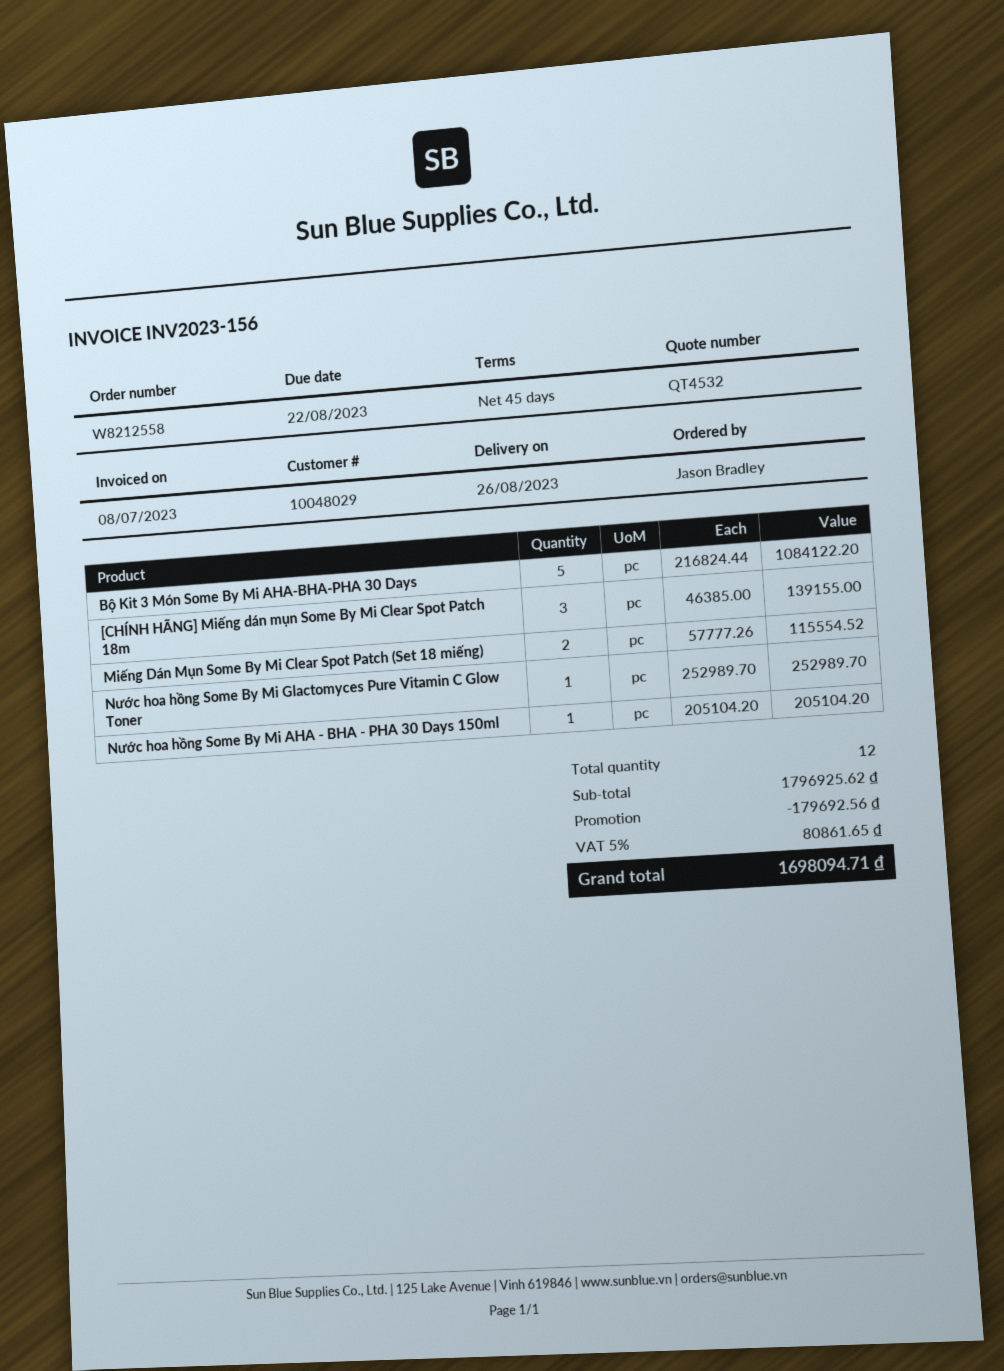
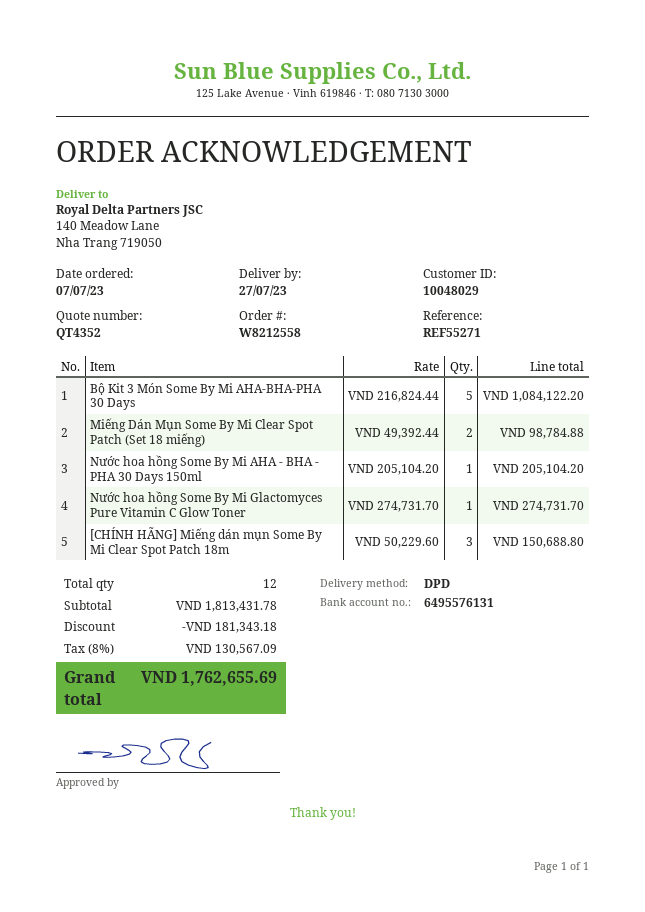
quote number: QT4532 -> QT4352
delivery date: 2023-08-26 -> 2023-07-27
[CHÍNH HÃNG] Miếng dán mụn Some By Mi Clear Spot Patch 18m: 3 x 46385.00 = 139155.00 -> 3 x 50229.60 = 150688.80
Miếng Dán Mụn Some By Mi Clear Spot Patch (Set 18 miếng): 2 x 57777.26 = 115554.52 -> 2 x 49392.44 = 98784.88
Nước hoa hồng Some By Mi Glactomyces Pure Vitamin C Glow Toner: 1 x 252989.70 = 252989.70 -> 1 x 274731.70 = 274731.70
subtotal: 1796925.62 -> 1813431.78
discount: 179692.56 -> 181343.18
tax: 5% = 80861.65 -> 8% = 130567.09
total: 1698094.71 -> 1762655.69

